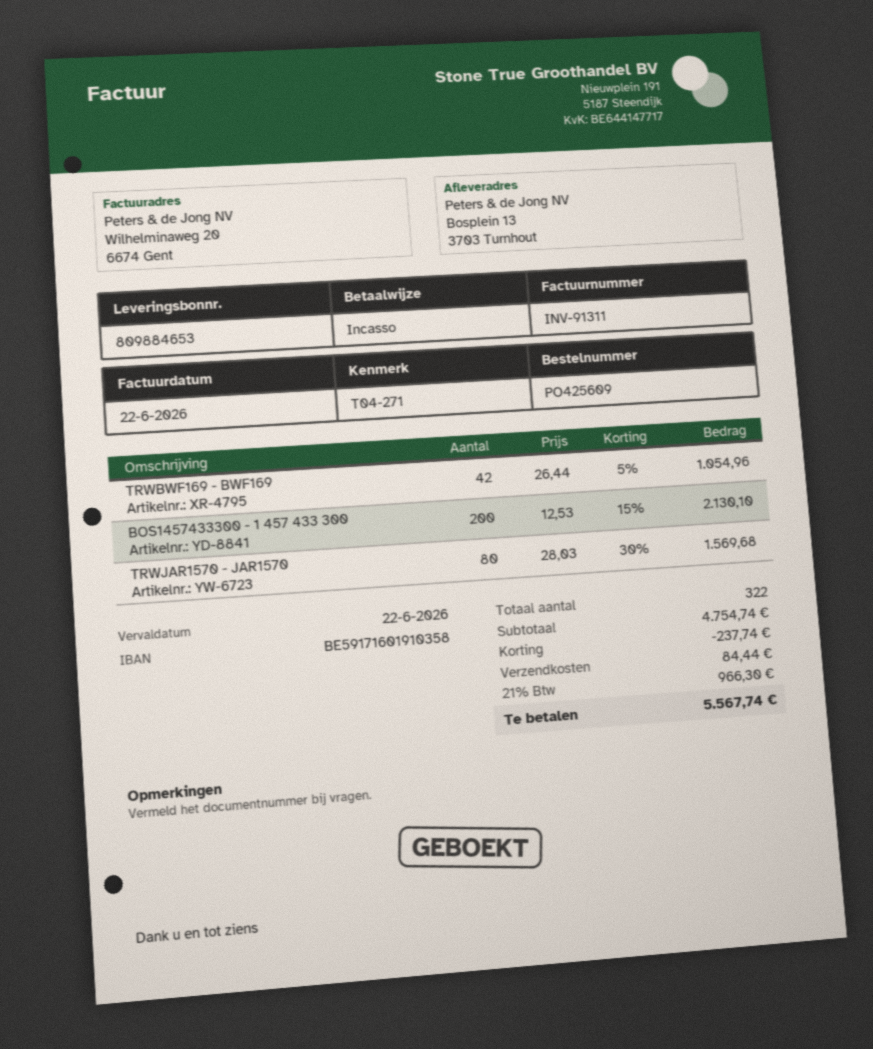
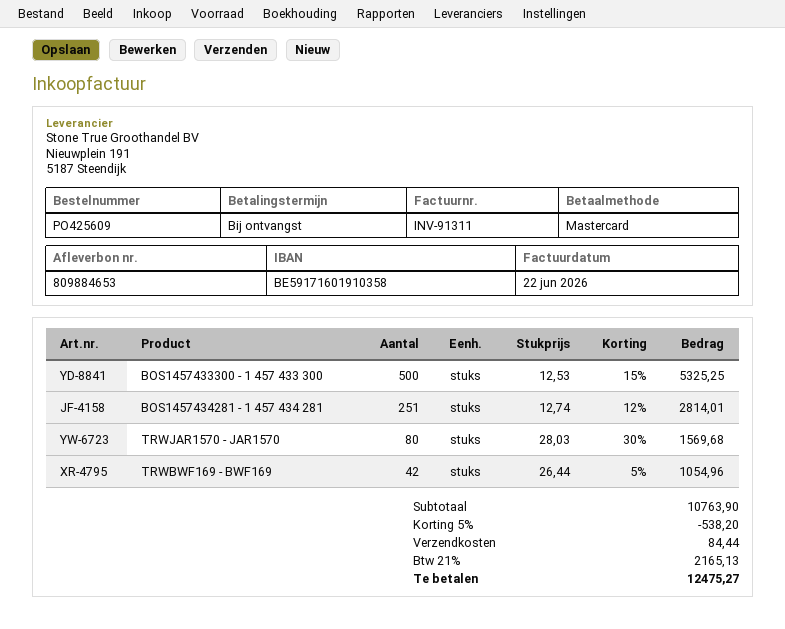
payment method: direct debit -> Mastercard
BOS1457433300 - 1 457 433 300: 200 x 12.53 - 15% = 2130.10 -> 500 x 12.53 - 15% = 5325.25
BOS1457434281 - 1 457 434 281: none -> 251 x 12.74 - 12% = 2814.01
subtotal: 4754.74 -> 10763.90
discount: 237.74 -> 538.20
tax: 21% = 966.30 -> 21% = 2165.13
total: 5567.74 -> 12475.27

